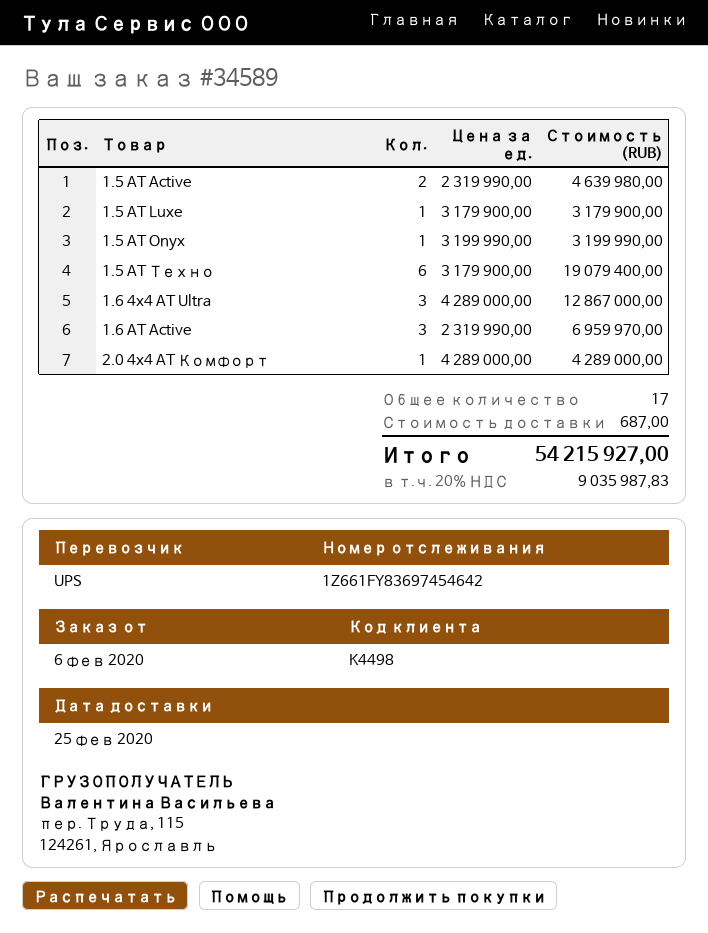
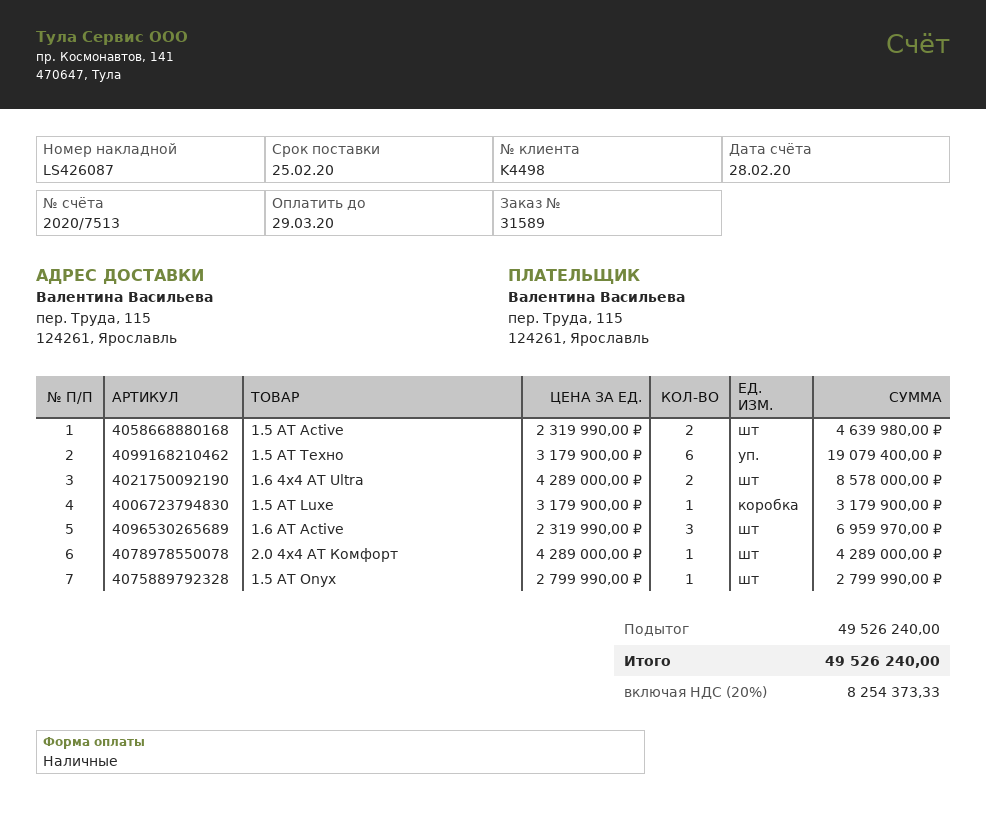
order number: 34589 -> 31589
1.5 AT Onyx: 1 x 3199990.00 = 3199990.00 -> 1 x 2799990.00 = 2799990.00
1.6 4x4 AT Ultra: 3 x 4289000.00 = 12867000.00 -> 2 x 4289000.00 = 8578000.00
shipping: 687.00 -> none
tax: 20% = 9035987.83 -> 20% = 8254373.33
total: 54215927.00 -> 49526240.00

